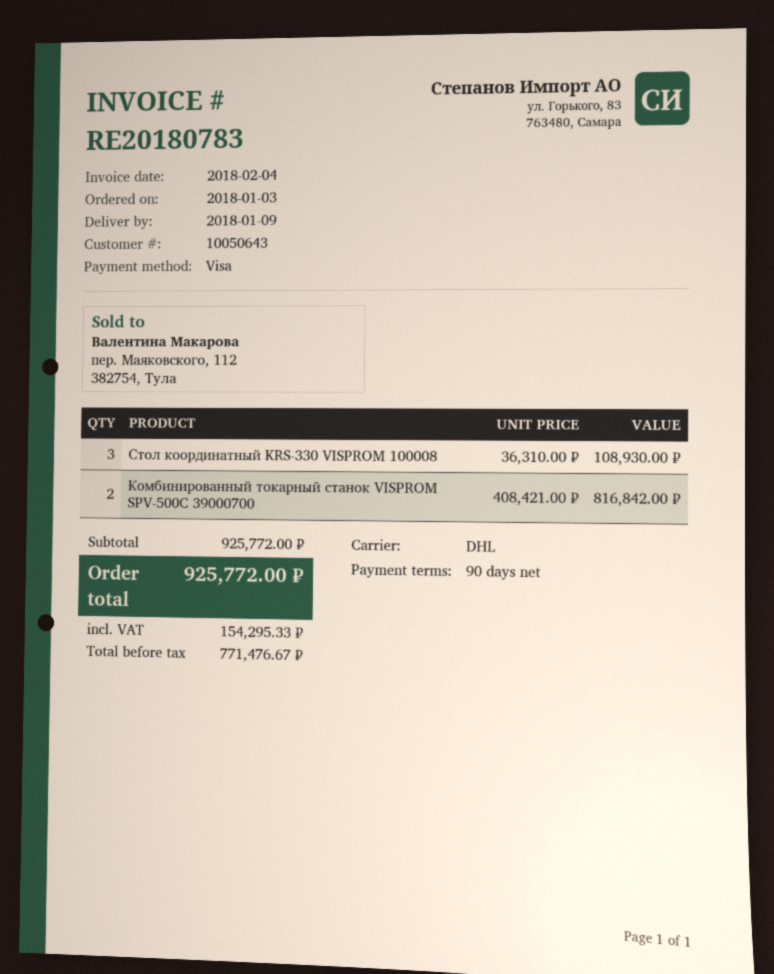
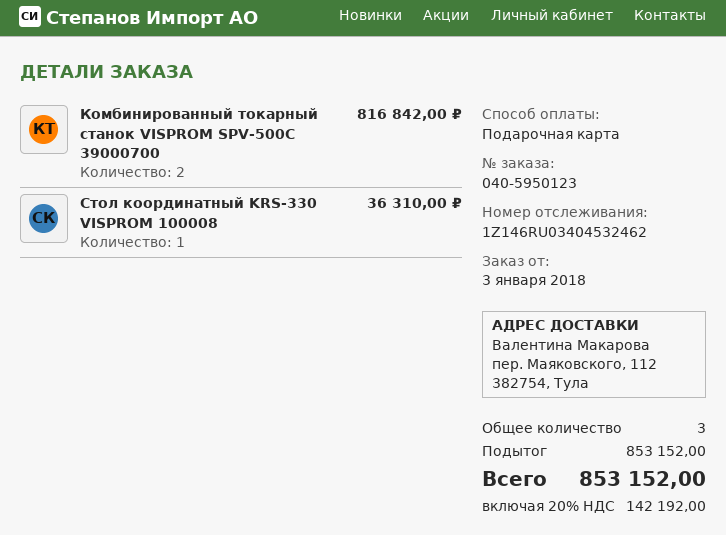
payment method: Visa -> gift card
Стол координатный KRS-330 VISPROM 100008: 3 for 108930.00 -> 1 for 36310.00
subtotal: 925772.00 -> 853152.00
tax: 154295.33 -> 142192.00
total: 925772.00 -> 853152.00

